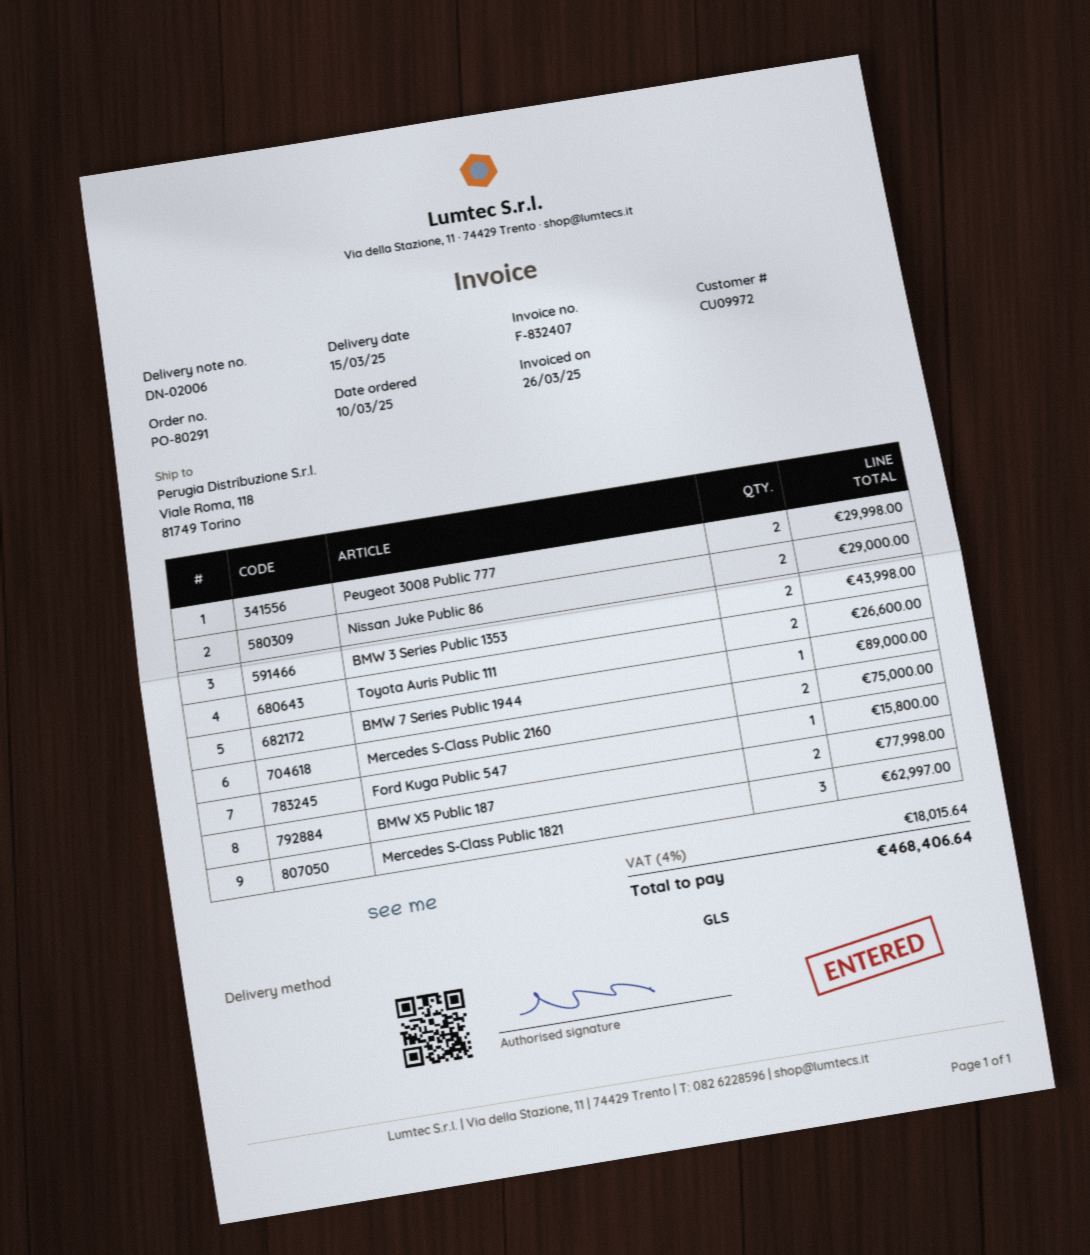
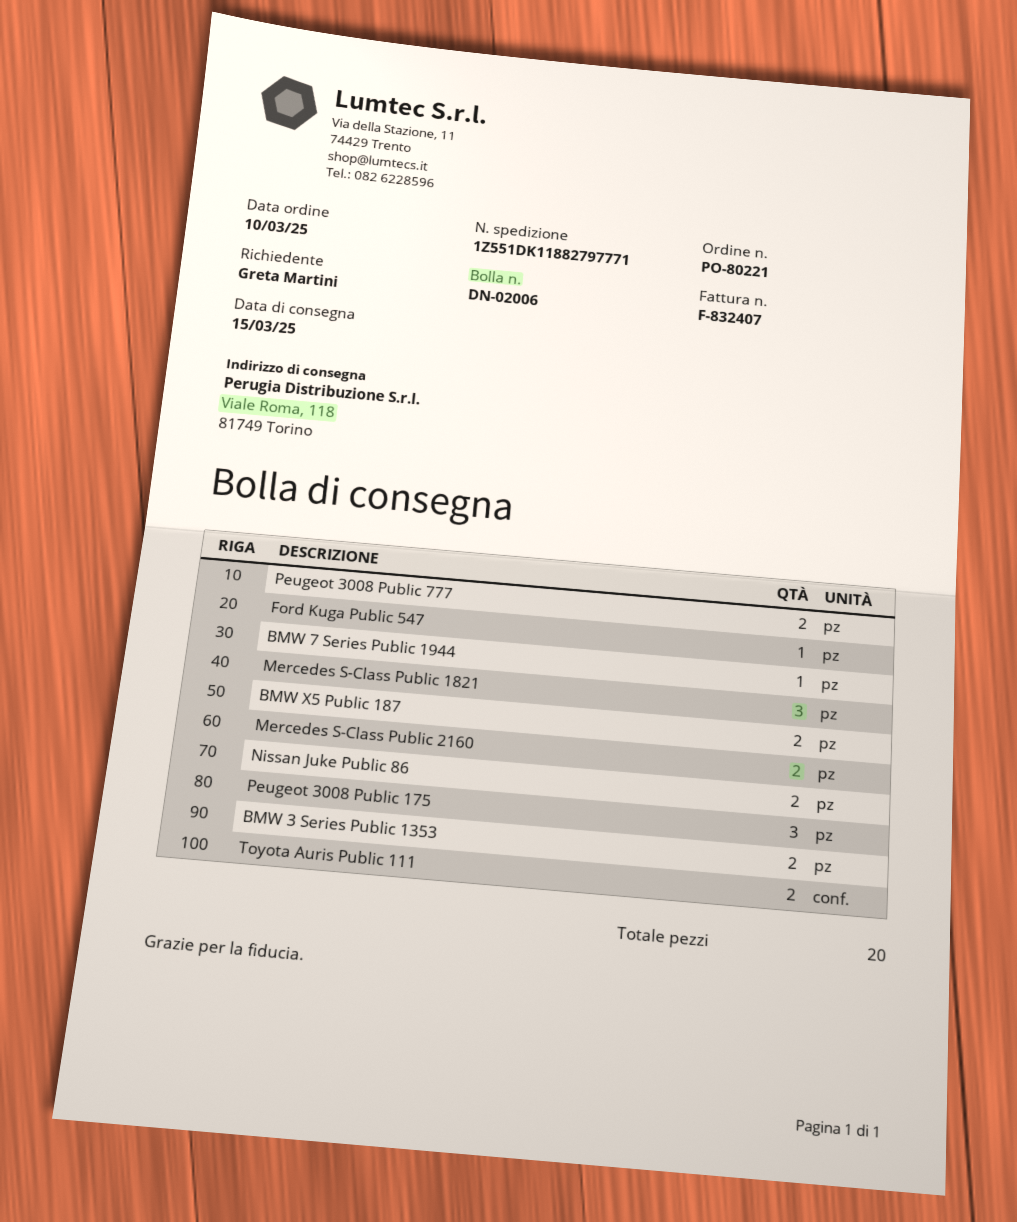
order number: PO-80291 -> PO-80221
Peugeot 3008 Public 175: none -> 3

